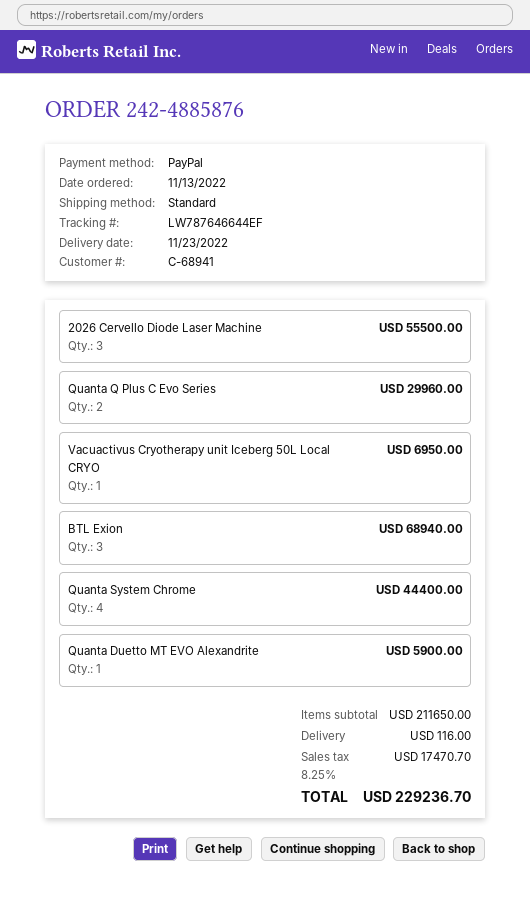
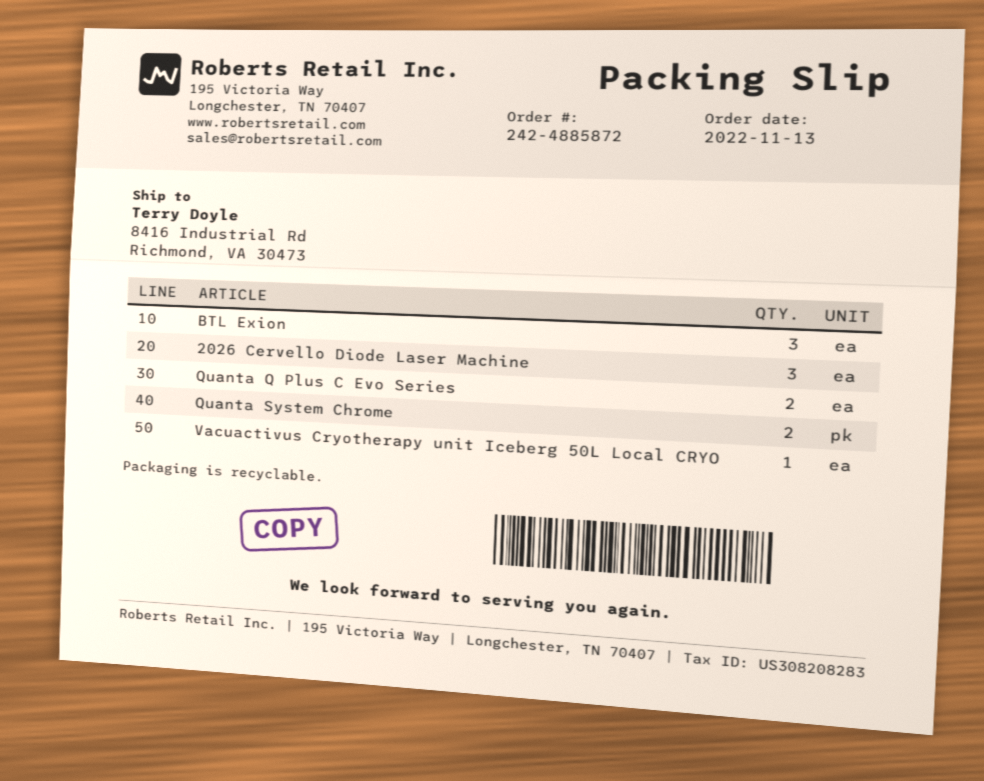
order number: 242-4885876 -> 242-4885872
Quanta System Chrome: 4 -> 2
Quanta Duetto MT EVO Alexandrite: 1 -> none

